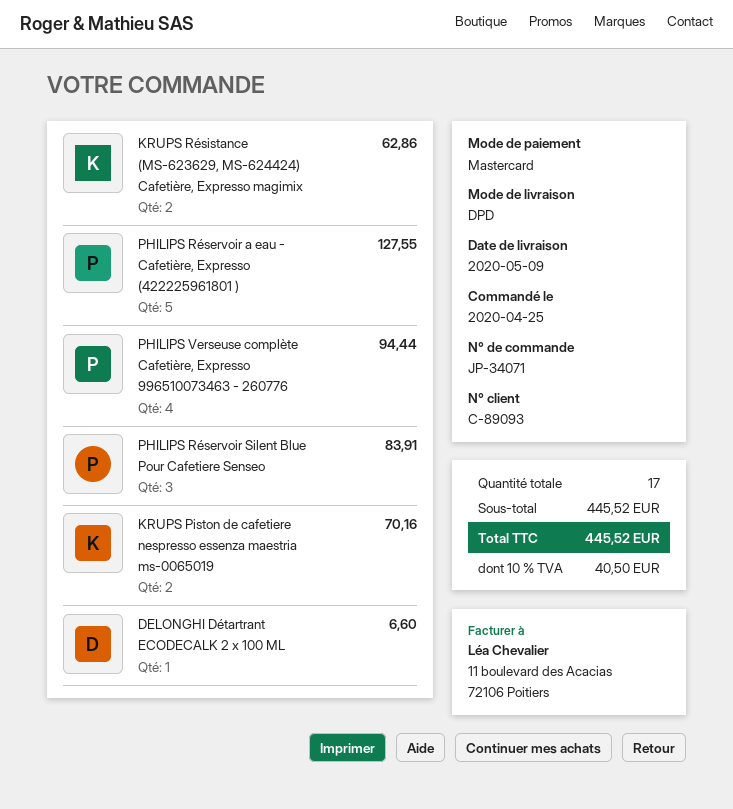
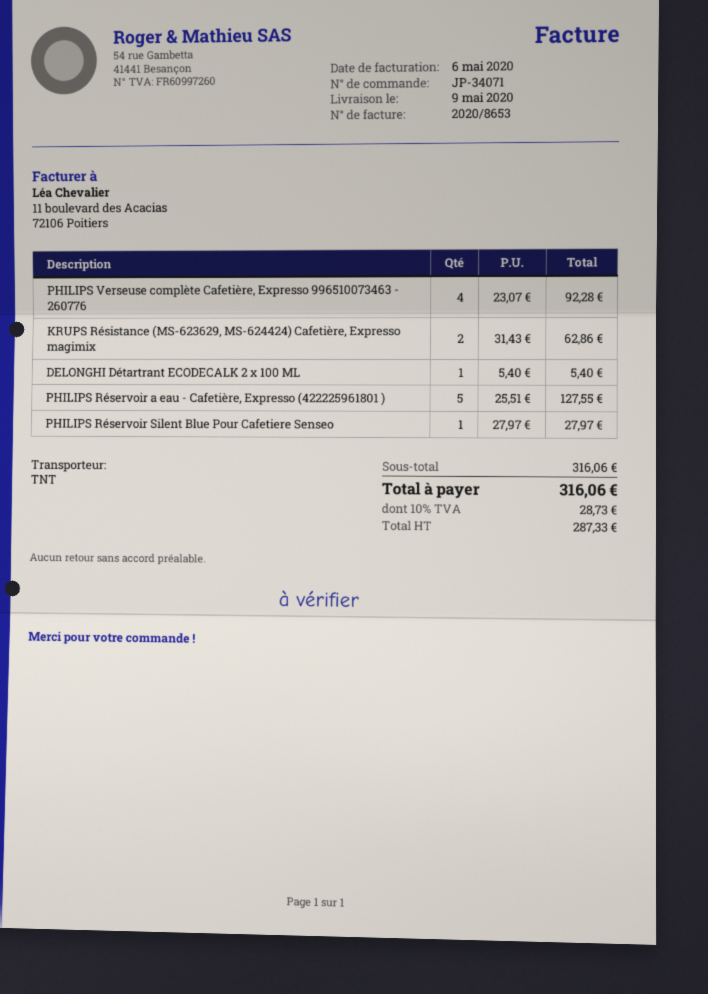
shipping method: DPD -> TNT
PHILIPS Verseuse complète Cafetière, Expresso 996510073463 - 260776: 4 for 94.44 -> 4 for 92.28
PHILIPS Réservoir Silent Blue Pour Cafetiere Senseo: 3 for 83.91 -> 1 for 27.97
KRUPS Piston de cafetiere nespresso essenza maestria ms-0065019: 2 for 70.16 -> none
DELONGHI Détartrant ECODECALK 2 x 100 ML: 1 for 6.60 -> 1 for 5.40
subtotal: 445.52 -> 316.06
tax: 10% = 40.50 -> 10% = 28.73
total: 445.52 -> 316.06

